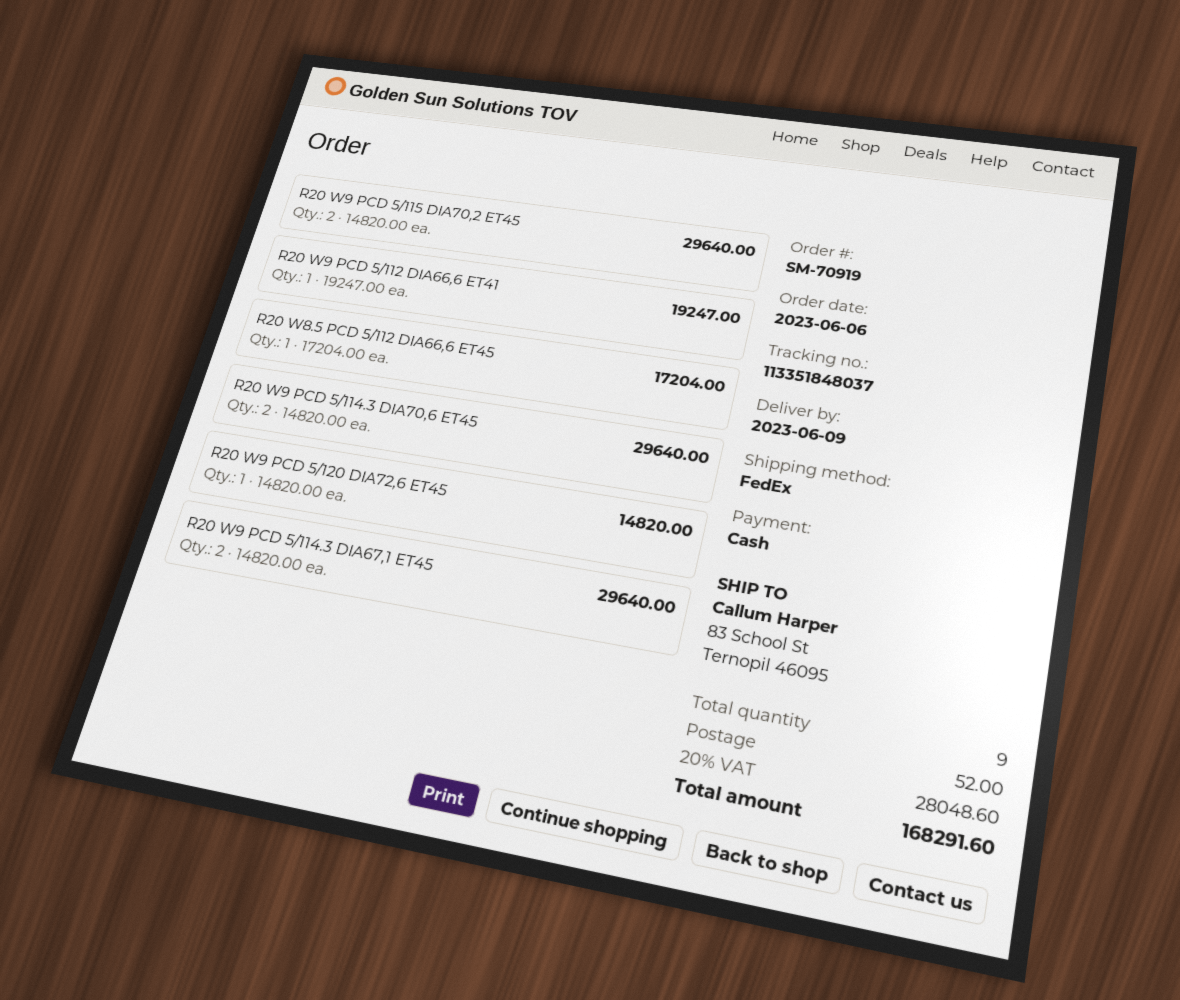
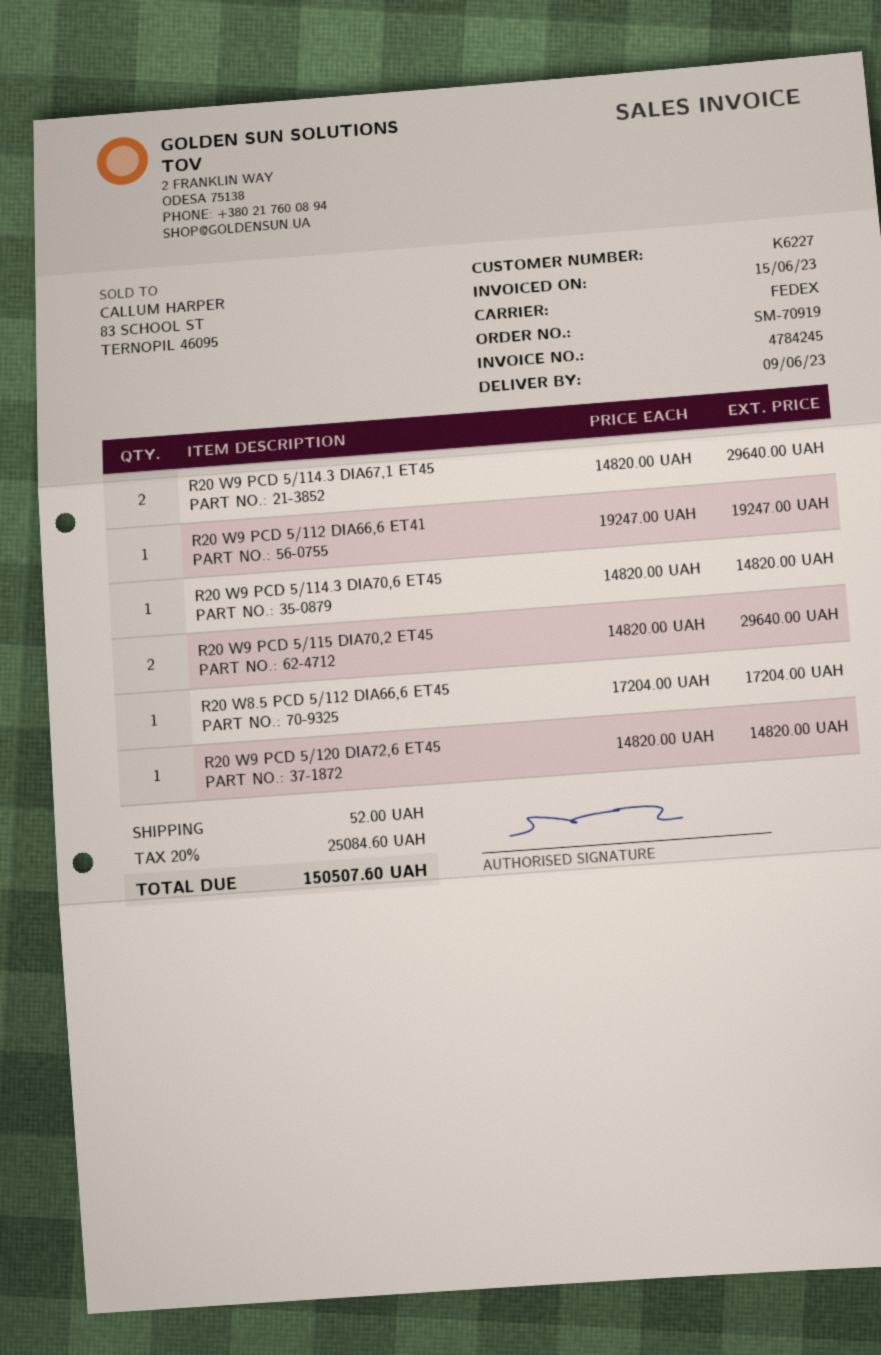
R20 W9 PCD 5/114.3 DIA70,6 ET45: 2 x 14820.00 = 29640.00 -> 1 x 14820.00 = 14820.00
tax: 20% = 28048.60 -> 20% = 25084.60
total: 168291.60 -> 150507.60

